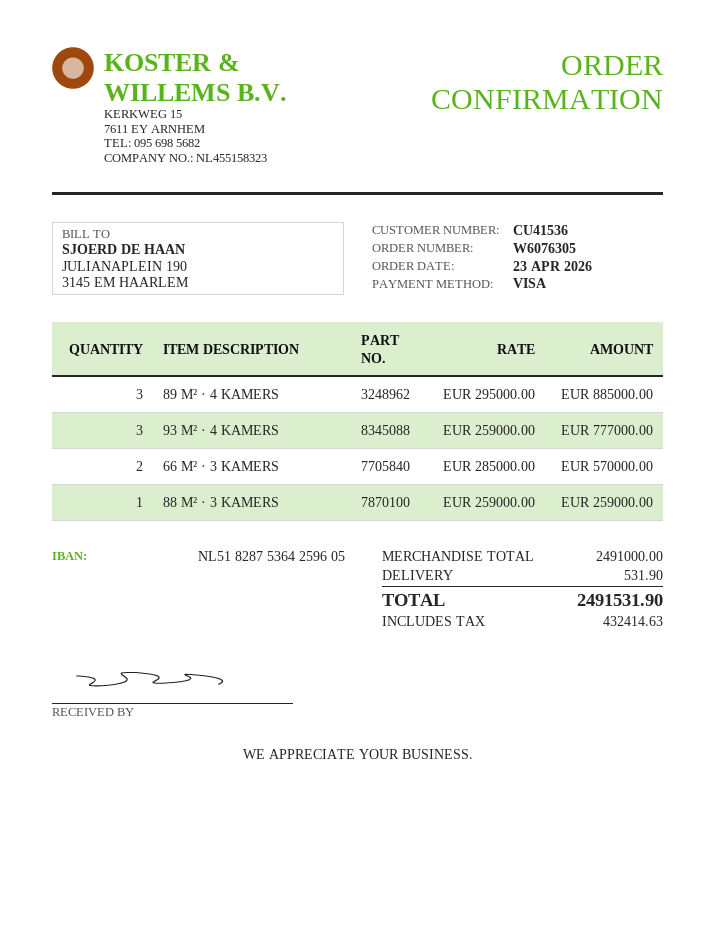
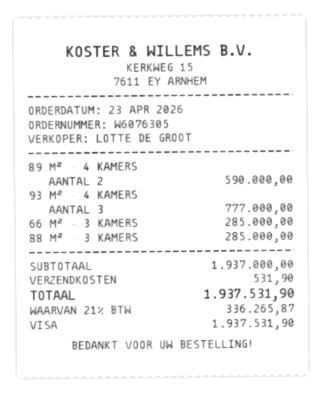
89 M² · 4 KAMERS: 3 for 885000.00 -> 2 for 590000.00
66 M² · 3 KAMERS: 2 for 570000.00 -> 1 for 285000.00
88 M² · 3 KAMERS: 1 for 259000.00 -> 1 for 285000.00
subtotal: 2491000.00 -> 1937000.00
tax: 432414.63 -> 336265.87
total: 2491531.90 -> 1937531.90

